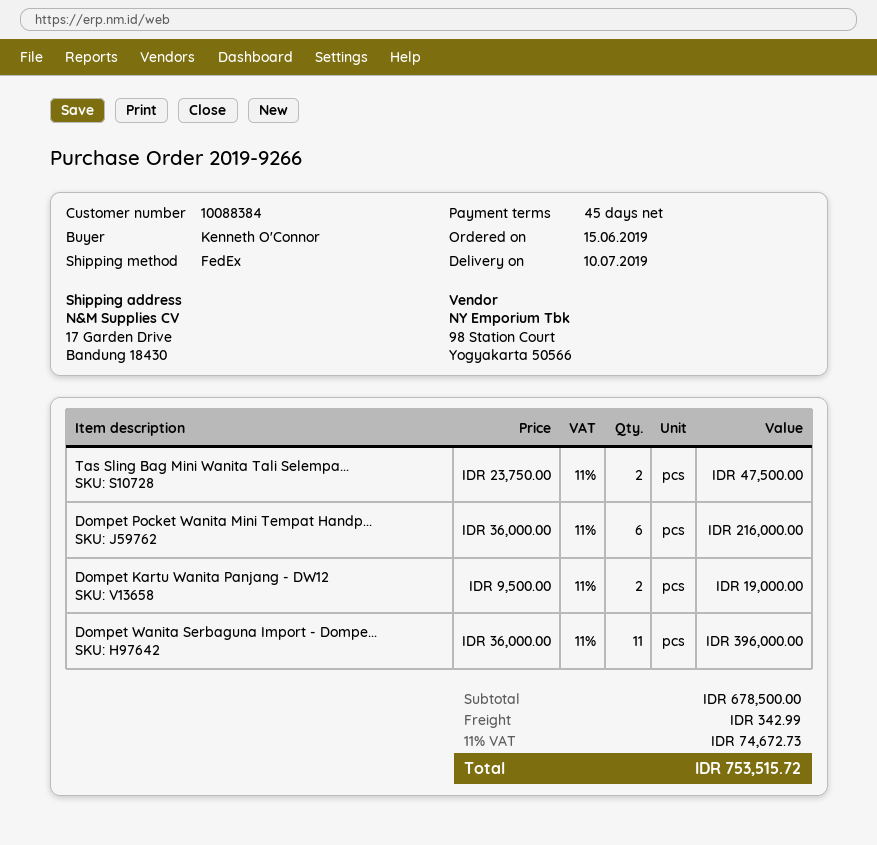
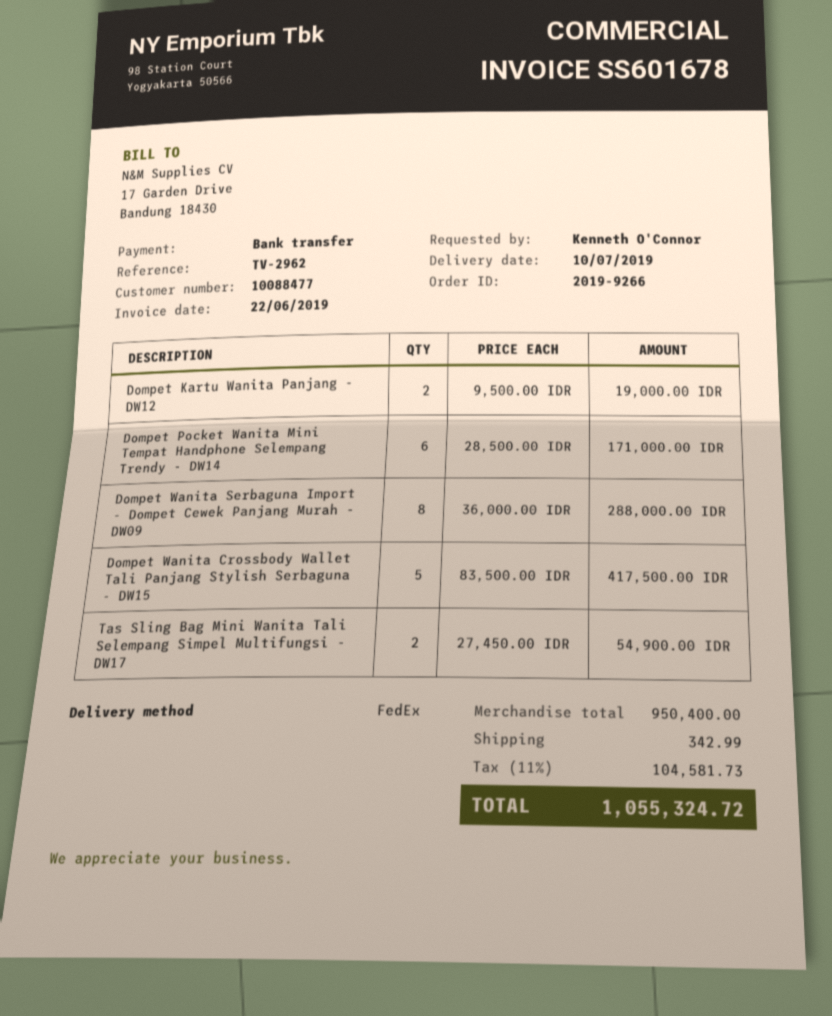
customer number: 10088384 -> 10088477
Tas Sling Bag Mini Wanita Tali Selempa...: 2 x 23750.00 = 47500.00 -> 2 x 27450.00 = 54900.00
Dompet Pocket Wanita Mini Tempat Handp...: 6 x 36000.00 = 216000.00 -> 6 x 28500.00 = 171000.00
Dompet Wanita Serbaguna Import - Dompe...: 11 x 36000.00 = 396000.00 -> 8 x 36000.00 = 288000.00
Dompet Wanita Crossbody Wallet Tali Panjang Stylish Serbaguna - DW15: none -> 5 x 83500.00 = 417500.00
subtotal: 678500.00 -> 950400.00
tax: 11% = 74672.73 -> 11% = 104581.73
total: 753515.72 -> 1055324.72

